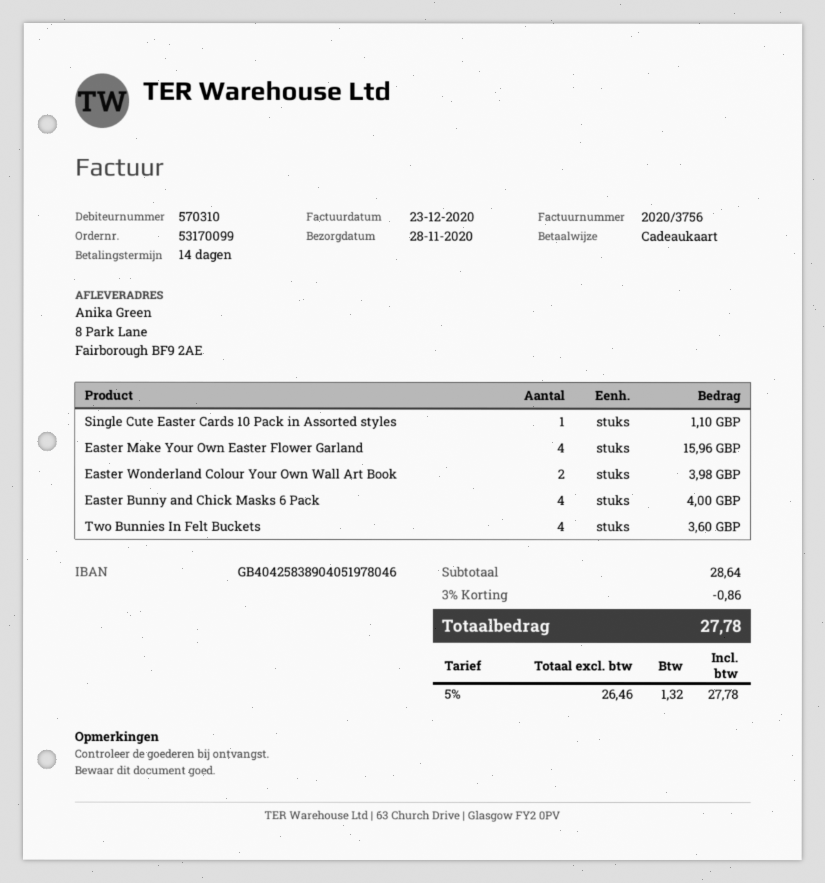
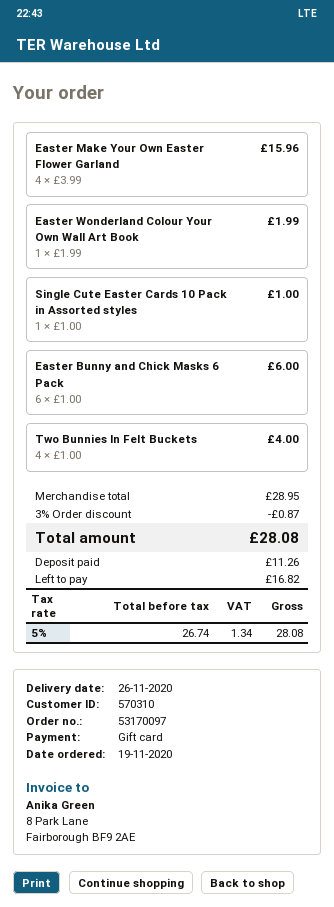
order number: 53170099 -> 53170097
delivery date: 2020-11-28 -> 2020-11-26
Single Cute Easter Cards 10 Pack in Assorted styles: 1 for 1.10 -> 1 for 1.00
Easter Wonderland Colour Your Own Wall Art Book: 2 for 3.98 -> 1 for 1.99
Easter Bunny and Chick Masks 6 Pack: 4 for 4.00 -> 6 for 6.00
Two Bunnies In Felt Buckets: 4 for 3.60 -> 4 for 4.00
subtotal: 28.64 -> 28.95
discount: 3% = 0.86 -> 3% = 0.87
net: 26.46 -> 26.74
tax: 5% = 1.32 -> 5% = 1.34
total: 27.78 -> 28.08

